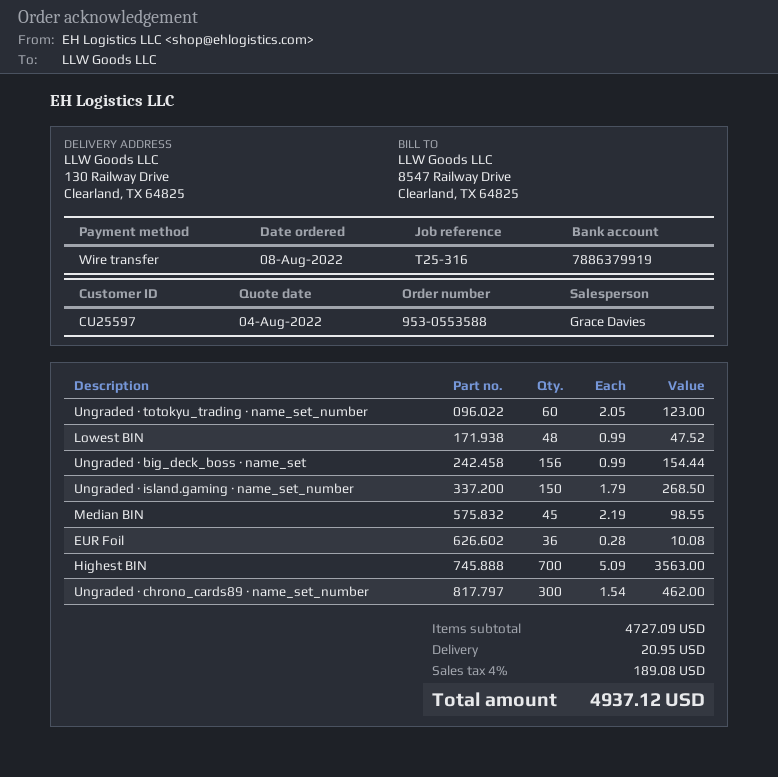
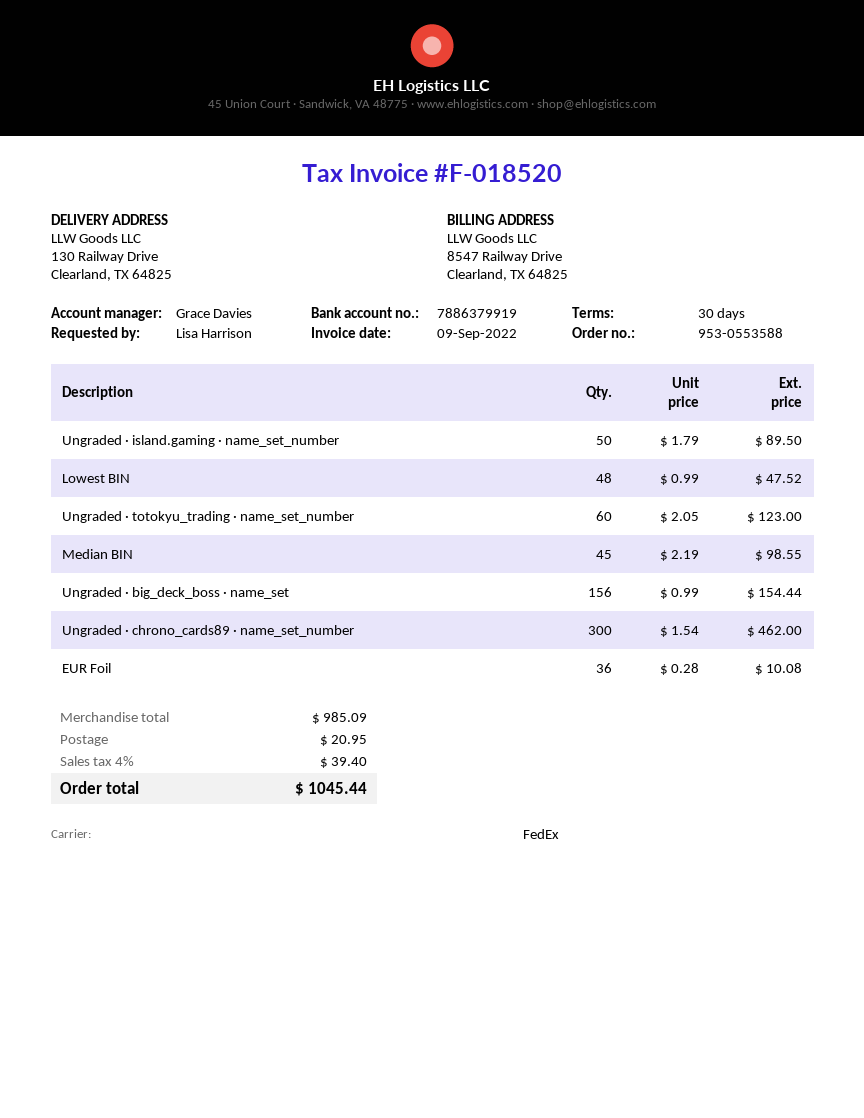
Ungraded · island.gaming · name_set_number: 150 x 1.79 = 268.50 -> 50 x 1.79 = 89.50
Highest BIN: 700 x 5.09 = 3563.00 -> none
subtotal: 4727.09 -> 985.09
tax: 4% = 189.08 -> 4% = 39.40
total: 4937.12 -> 1045.44

